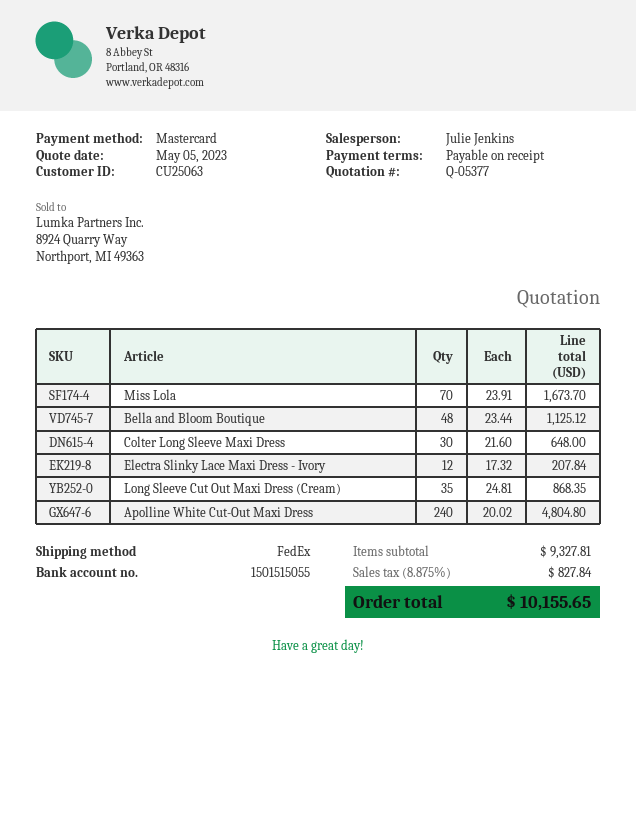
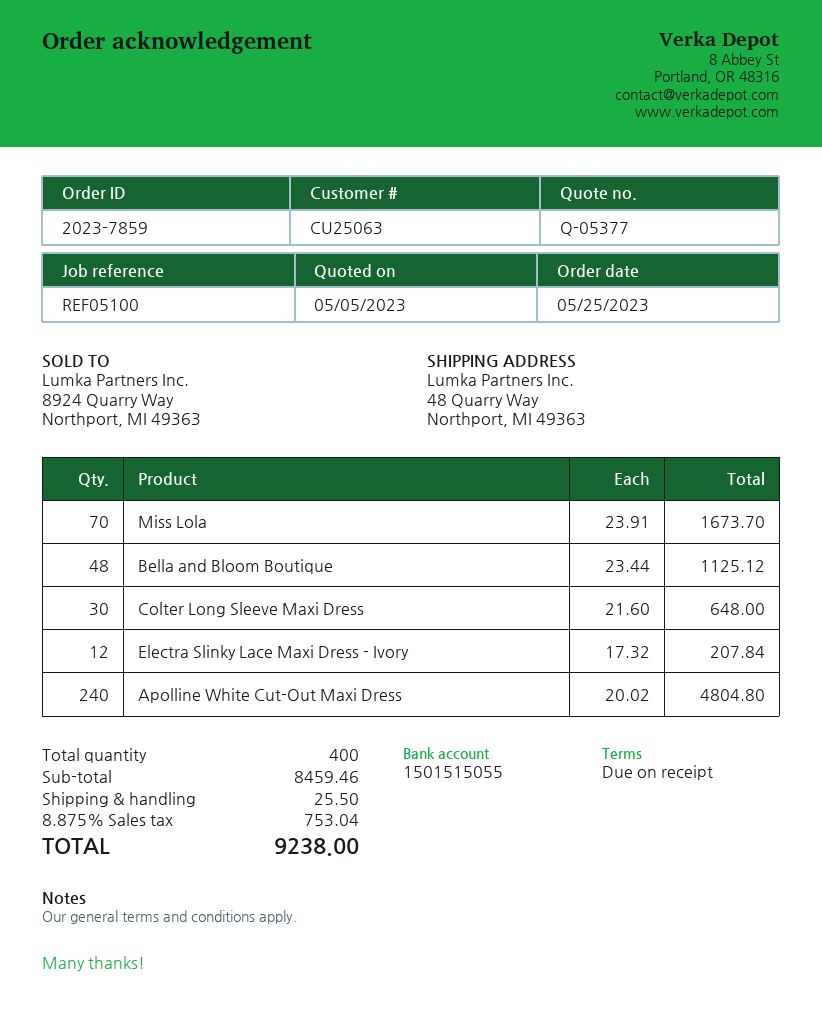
Long Sleeve Cut Out Maxi Dress (Cream): 35 x 24.81 = 868.35 -> none
subtotal: 9327.81 -> 8459.46
shipping: none -> 25.50
tax: 8.875% = 827.84 -> 8.875% = 753.04
total: 10155.65 -> 9238.00

